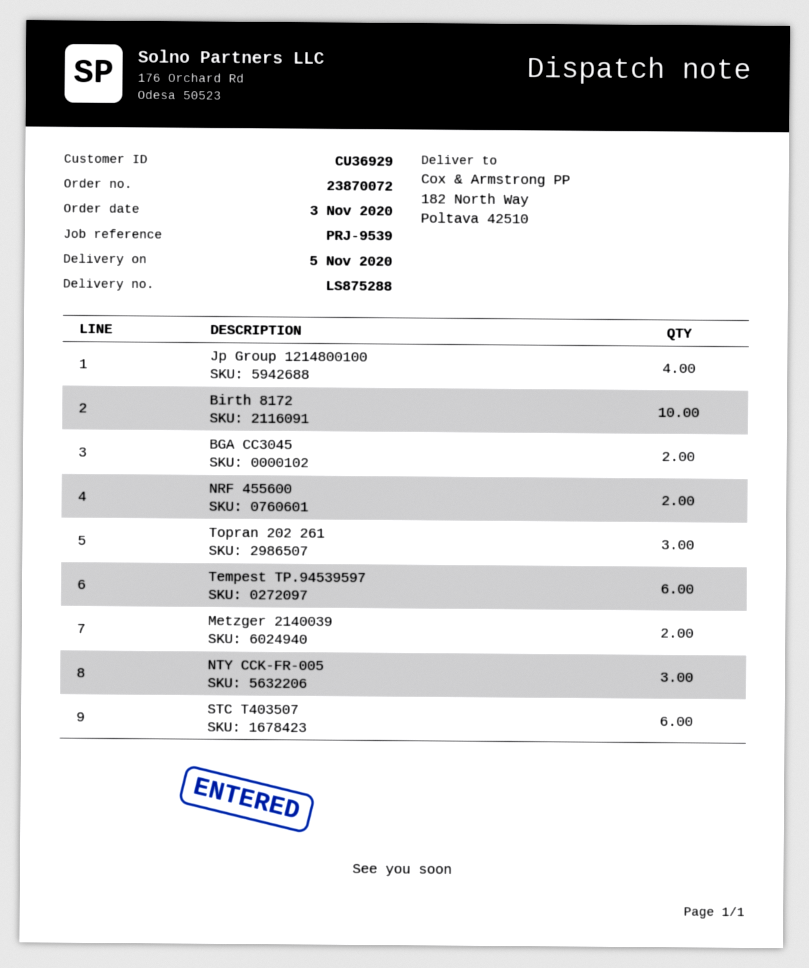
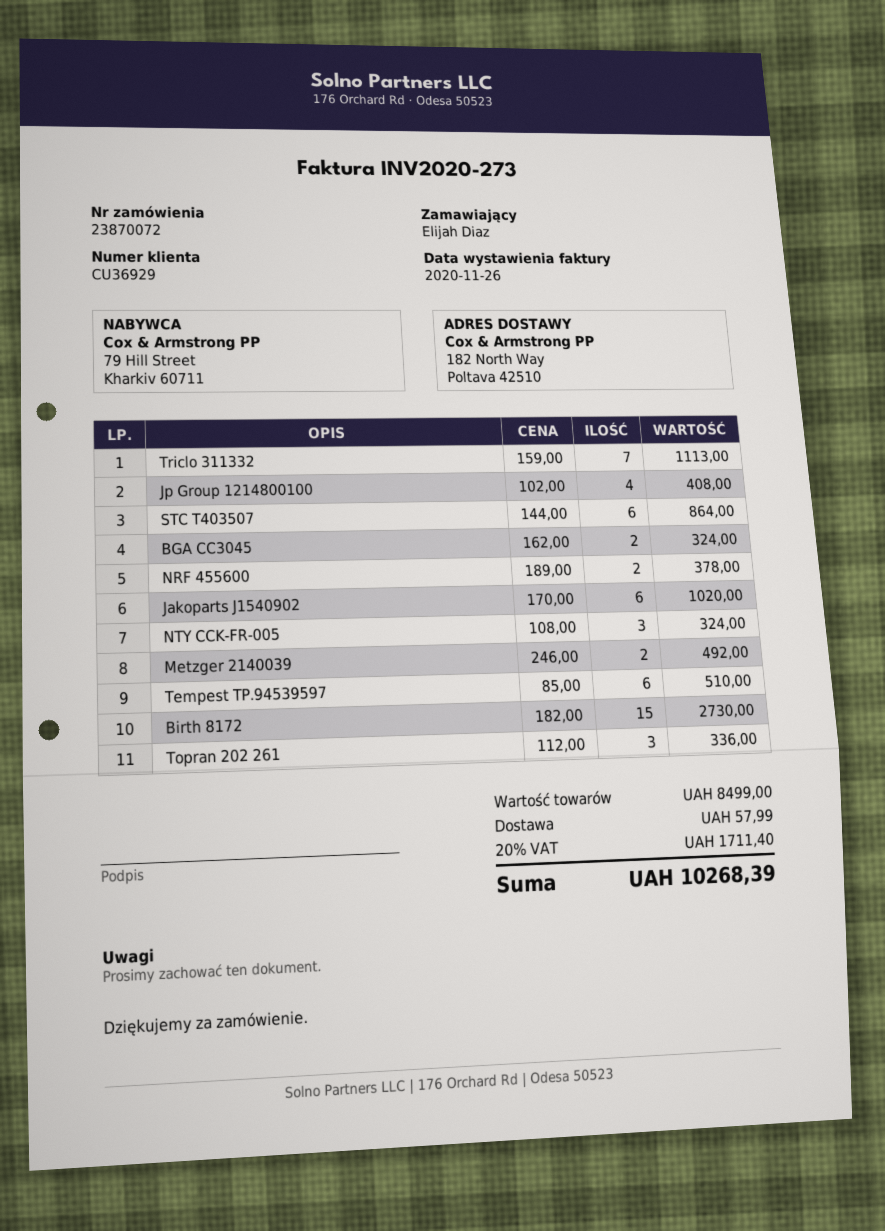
Birth 8172: 10 -> 15
Triclo 311332: none -> 7
Jakoparts J1540902: none -> 6

